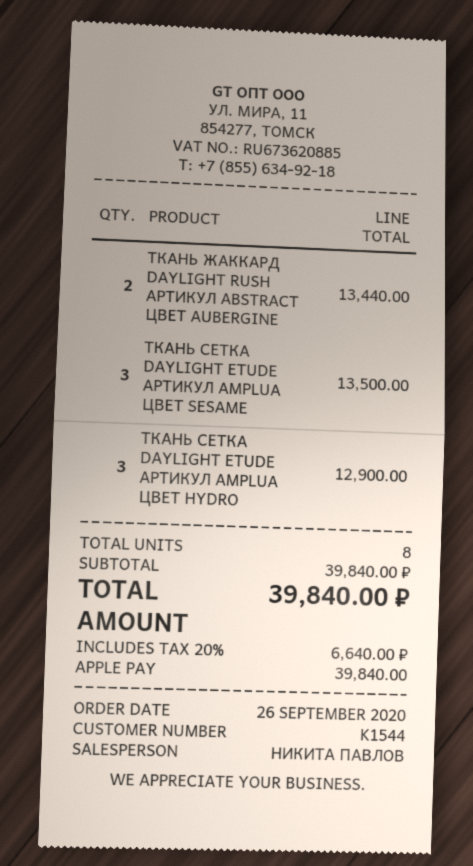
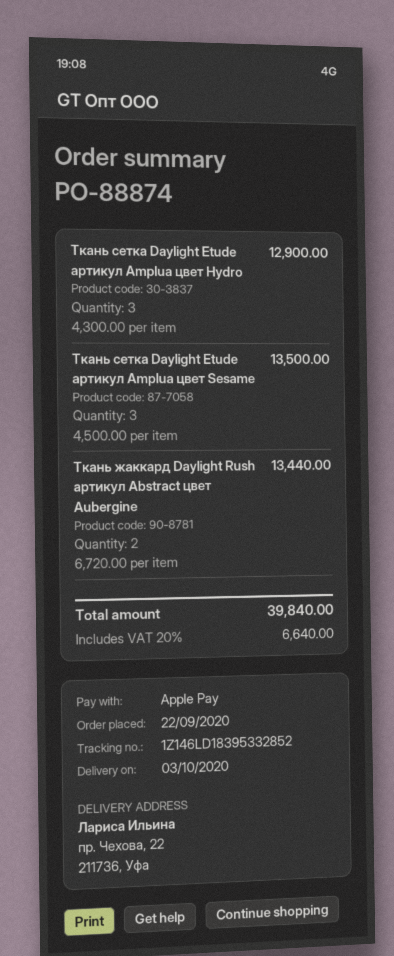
order date: 2020-09-26 -> 2020-09-22

